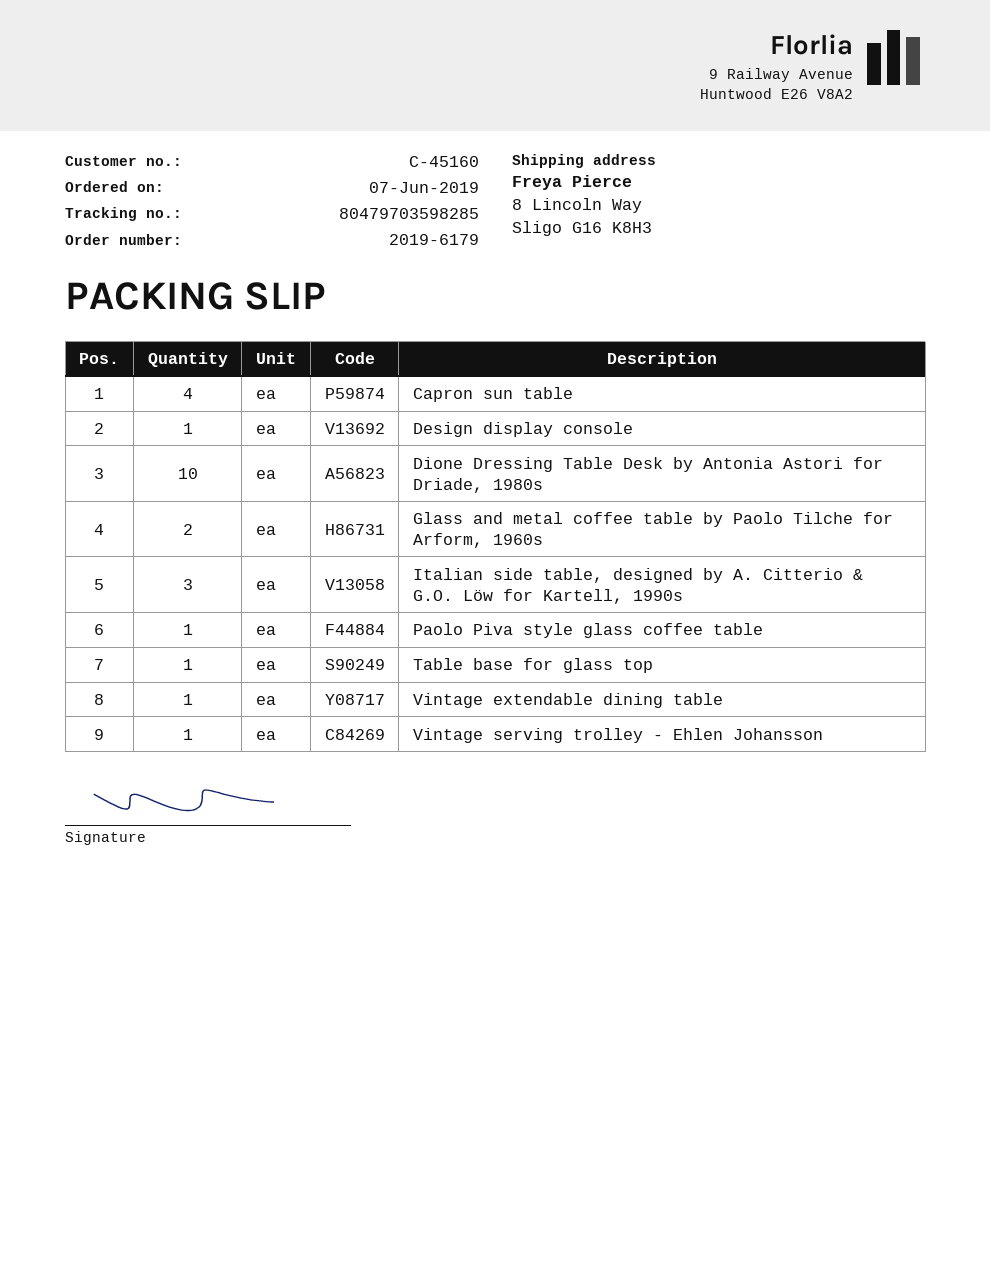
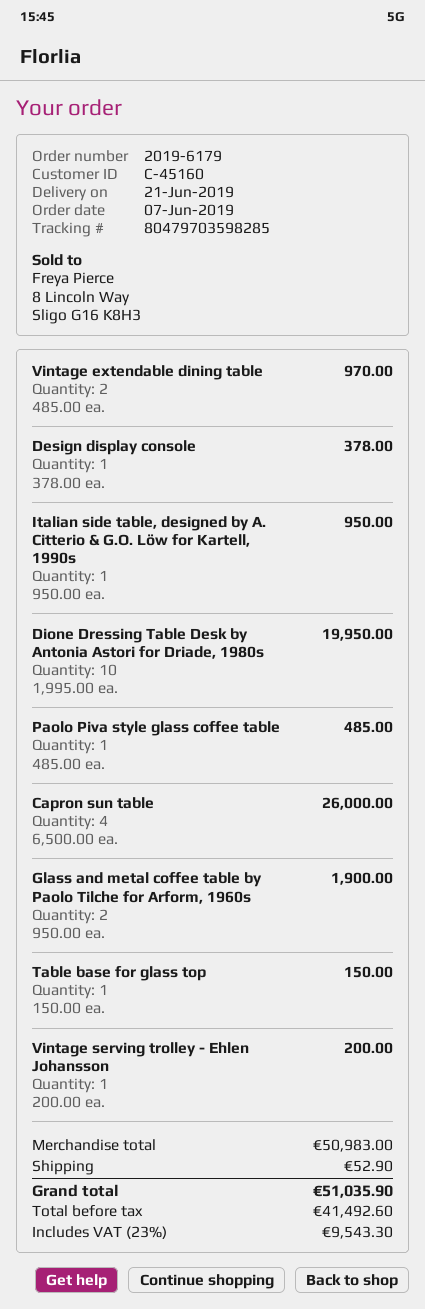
Italian side table, designed by A. Citterio & G.O. Löw for Kartell, 1990s: 3 -> 1
Vintage extendable dining table: 1 -> 2

